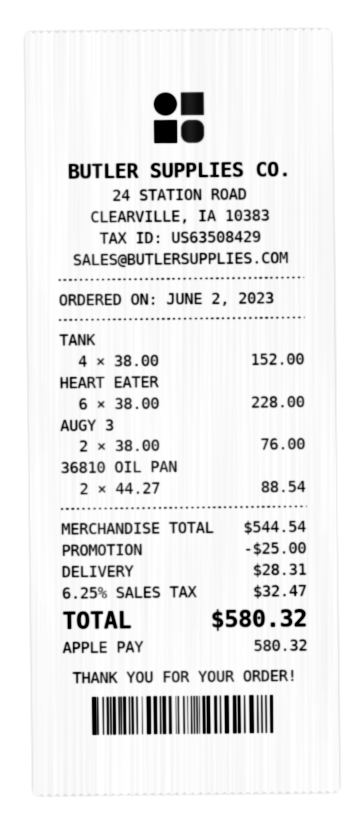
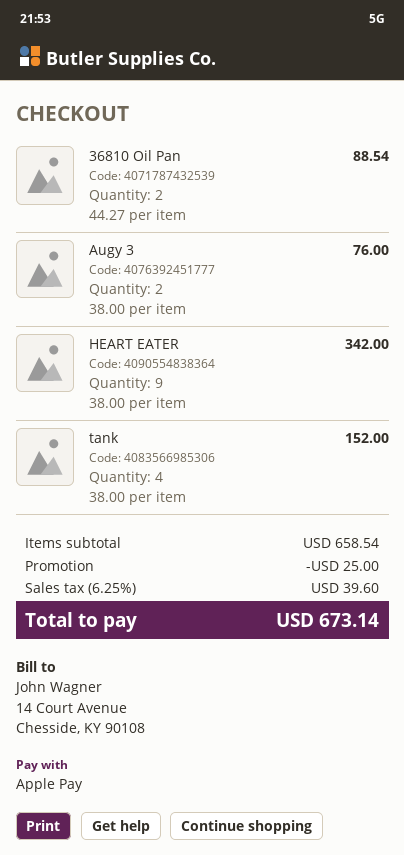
HEART EATER: 6 x 38.00 = 228.00 -> 9 x 38.00 = 342.00
subtotal: 544.54 -> 658.54
shipping: 28.31 -> none
tax: 6.25% = 32.47 -> 6.25% = 39.60
total: 580.32 -> 673.14

